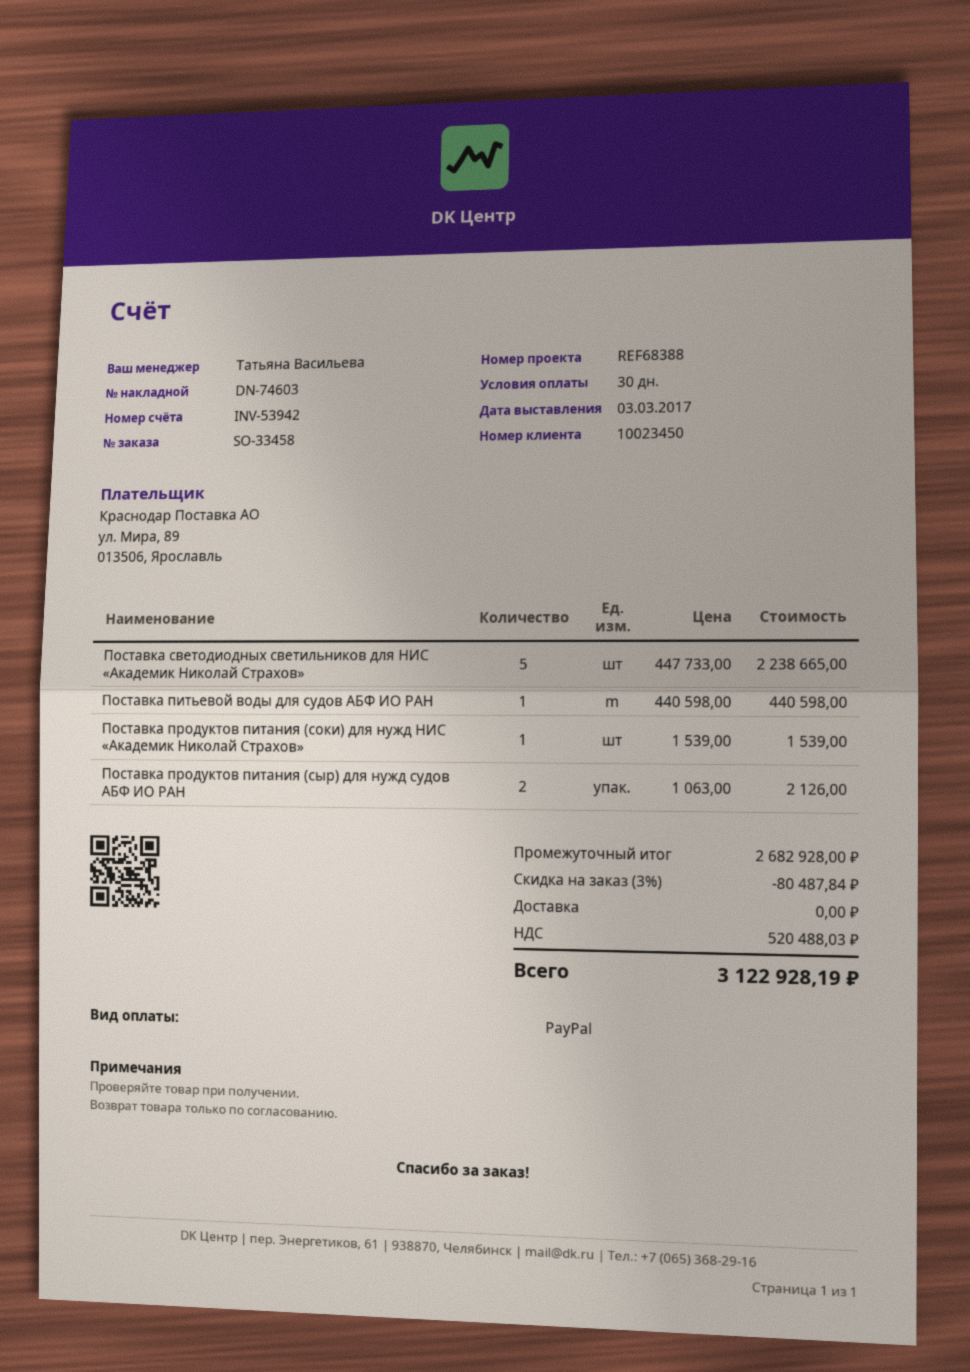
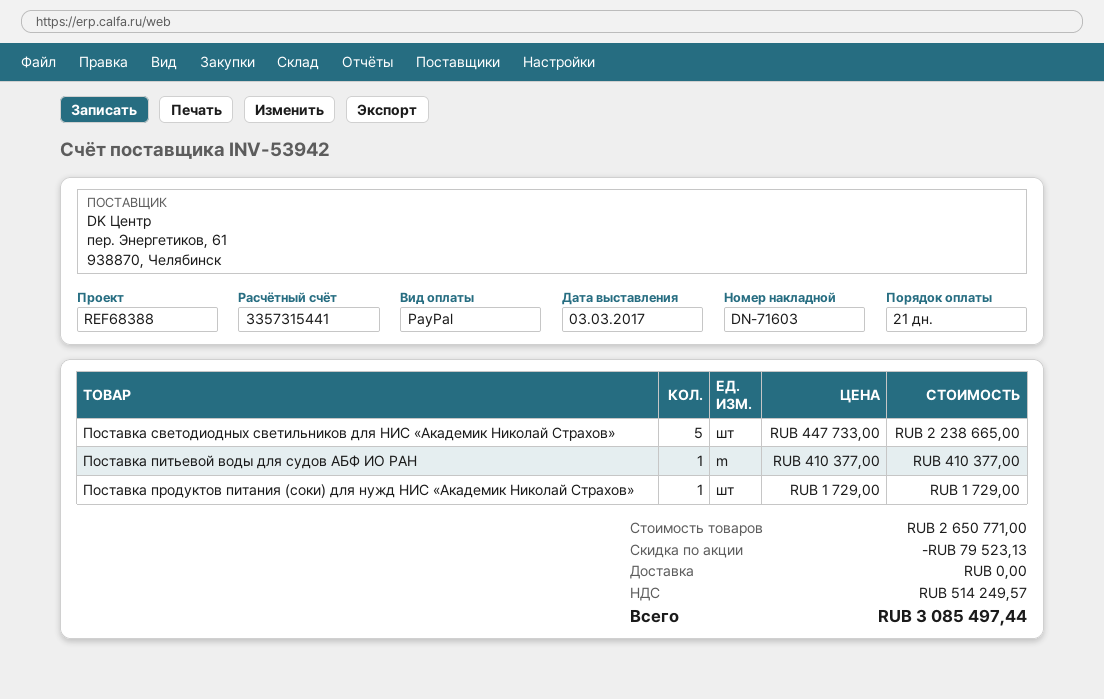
delivery note number: DN-74603 -> DN-71603
payment terms: 30 days -> 21 days
Поставка питьевой воды для судов АБФ ИО РАН: 1 x 440598.00 = 440598.00 -> 1 x 410377.00 = 410377.00
Поставка продуктов питания (соки) для нужд НИС «Академик Николай Страхов»: 1 x 1539.00 = 1539.00 -> 1 x 1729.00 = 1729.00
Поставка продуктов питания (сыр) для нужд судов АБФ ИО РАН: 2 x 1063.00 = 2126.00 -> none
subtotal: 2682928.00 -> 2650771.00
discount: 80487.84 -> 79523.13
tax: 520488.03 -> 514249.57
total: 3122928.19 -> 3085497.44

